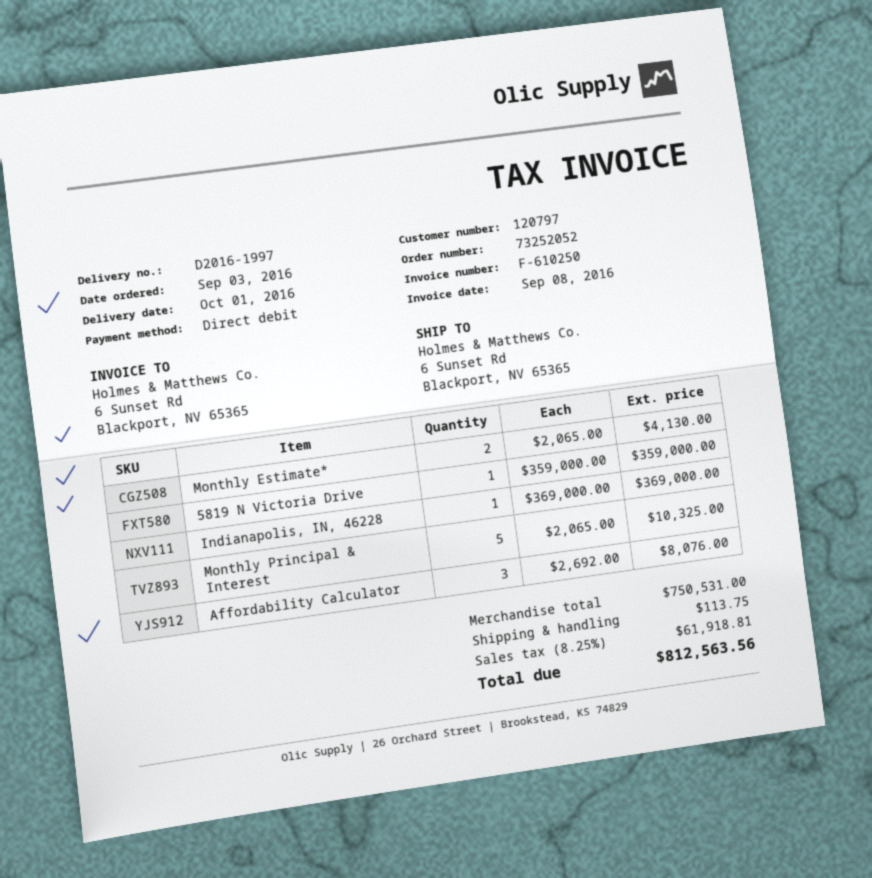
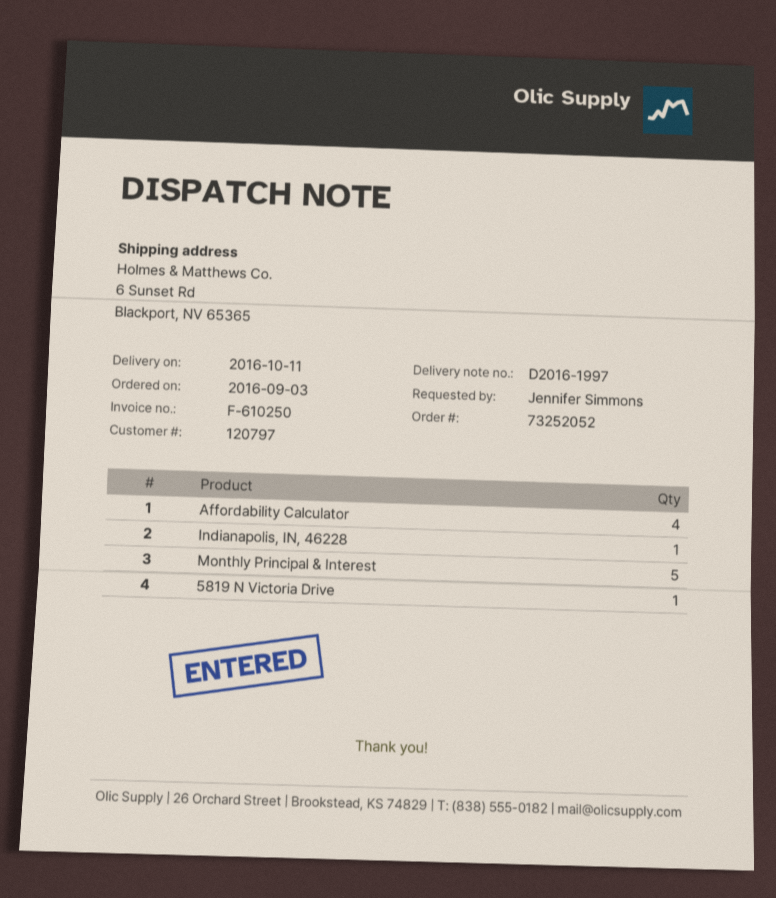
delivery date: 2016-10-01 -> 2016-10-11
Monthly Estimate*: 2 -> none
Affordability Calculator: 3 -> 4

